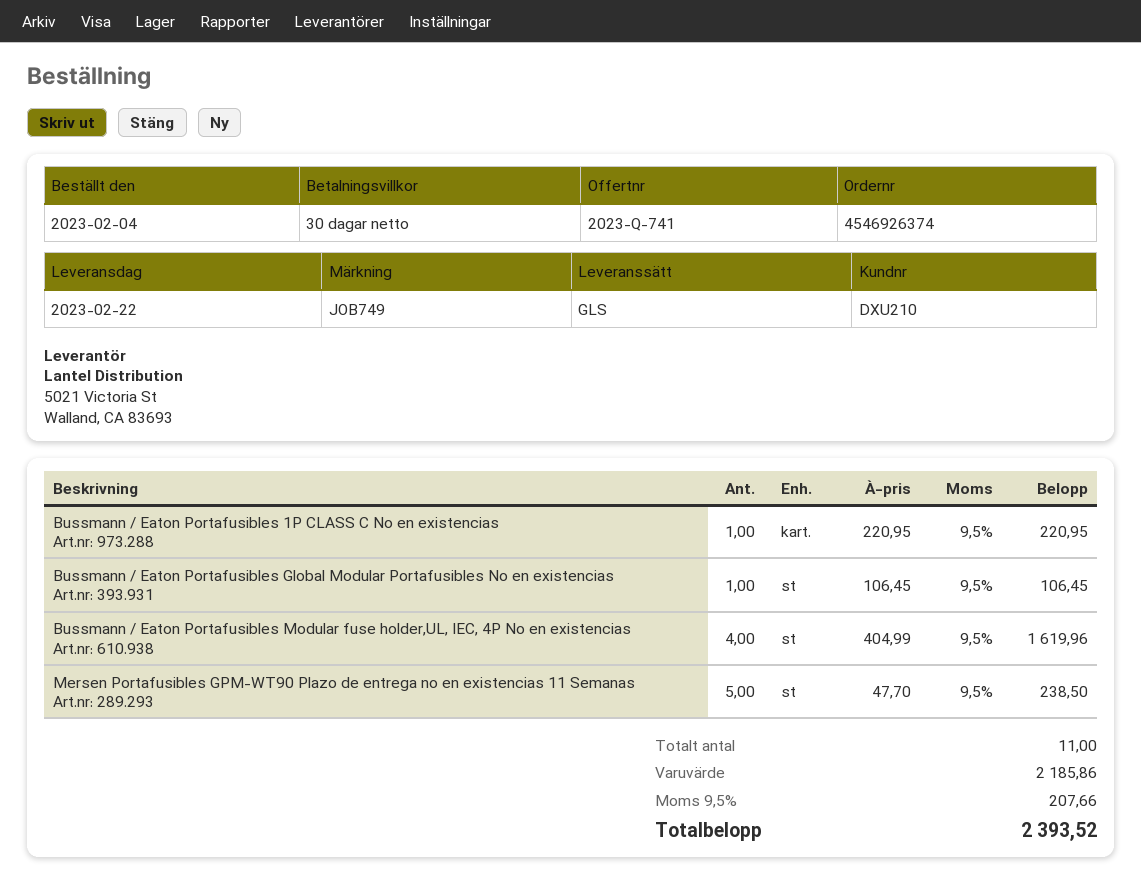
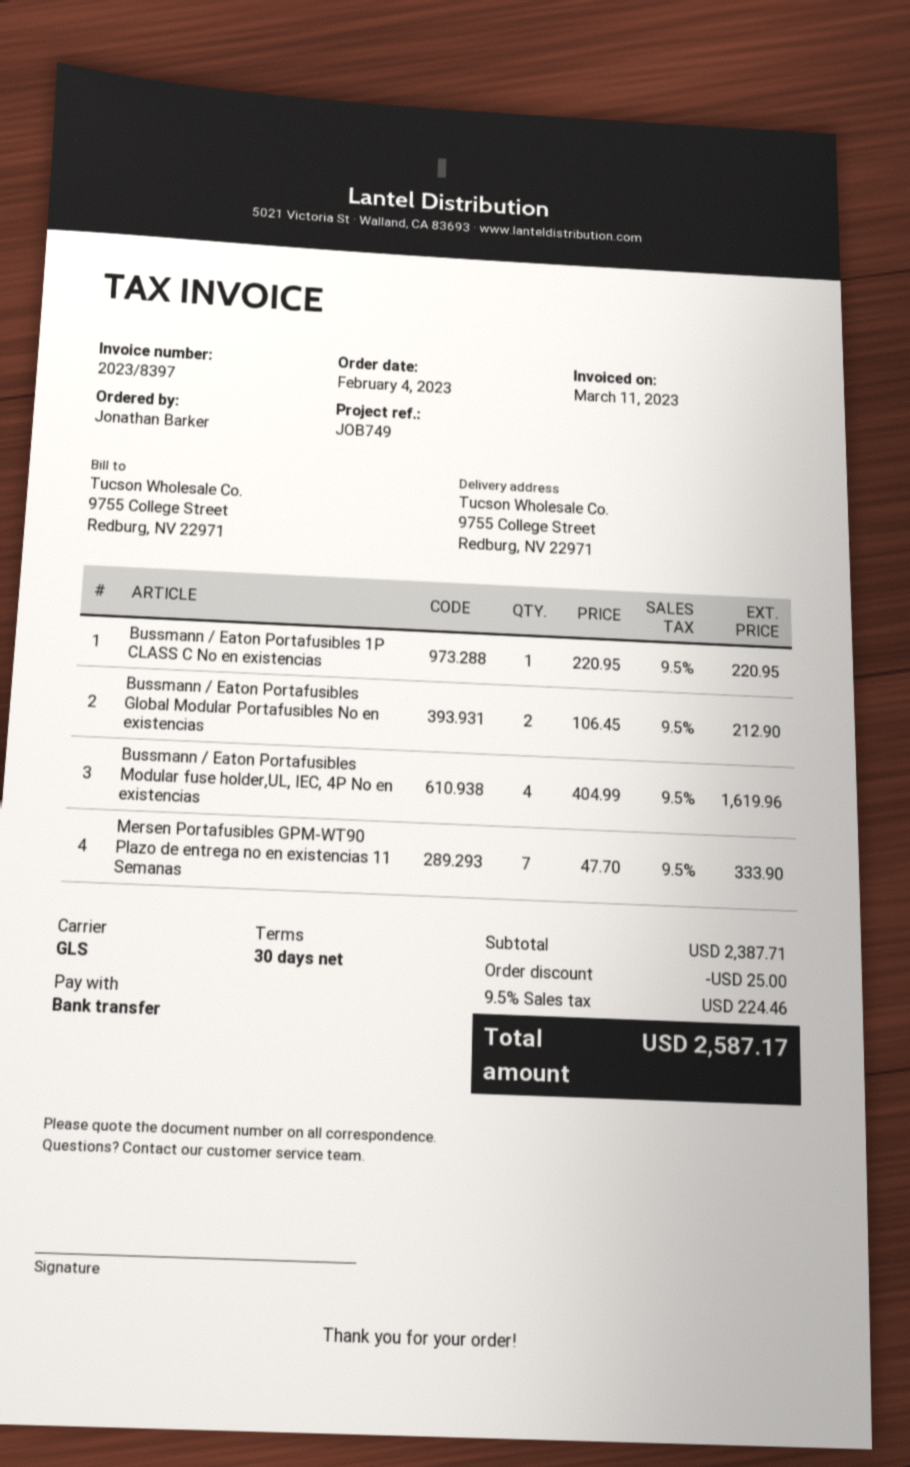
Bussmann / Eaton Portafusibles Global Modular Portafusibles No en existencias: 1 x 106.45 = 106.45 -> 2 x 106.45 = 212.90
Mersen Portafusibles GPM-WT90 Plazo de entrega no en existencias 11 Semanas: 5 x 47.70 = 238.50 -> 7 x 47.70 = 333.90
subtotal: 2185.86 -> 2387.71
discount: none -> 25.00
tax: 9.5% = 207.66 -> 9.5% = 224.46
total: 2393.52 -> 2587.17

